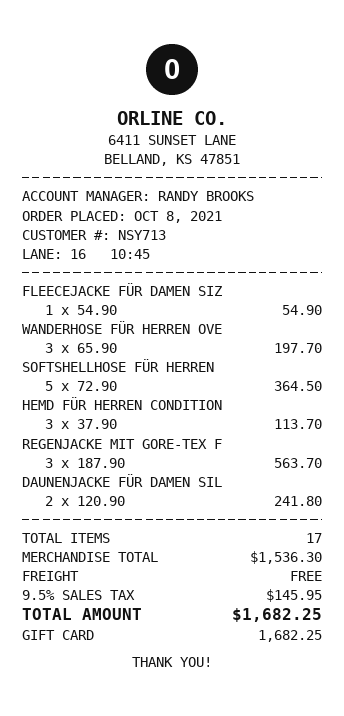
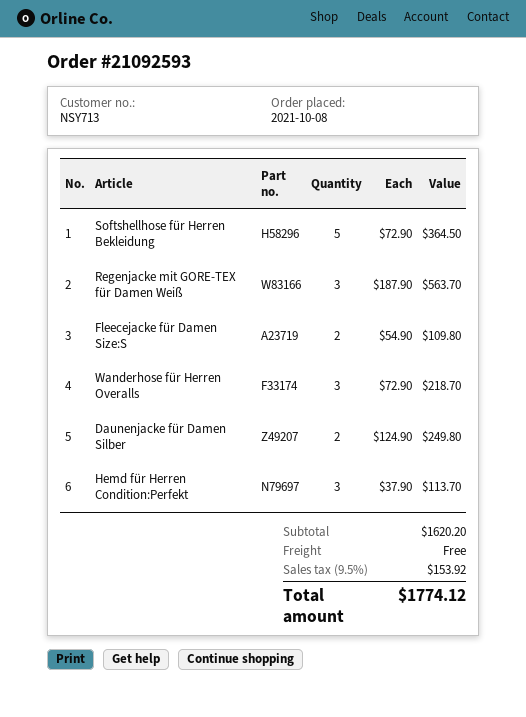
FLEECEJACKE FÜR DAMEN SIZ: 1 x 54.90 = 54.90 -> 2 x 54.90 = 109.80
WANDERHOSE FÜR HERREN OVE: 3 x 65.90 = 197.70 -> 3 x 72.90 = 218.70
DAUNENJACKE FÜR DAMEN SIL: 2 x 120.90 = 241.80 -> 2 x 124.90 = 249.80
subtotal: 1536.30 -> 1620.20
tax: 9.5% = 145.95 -> 9.5% = 153.92
total: 1682.25 -> 1774.12

